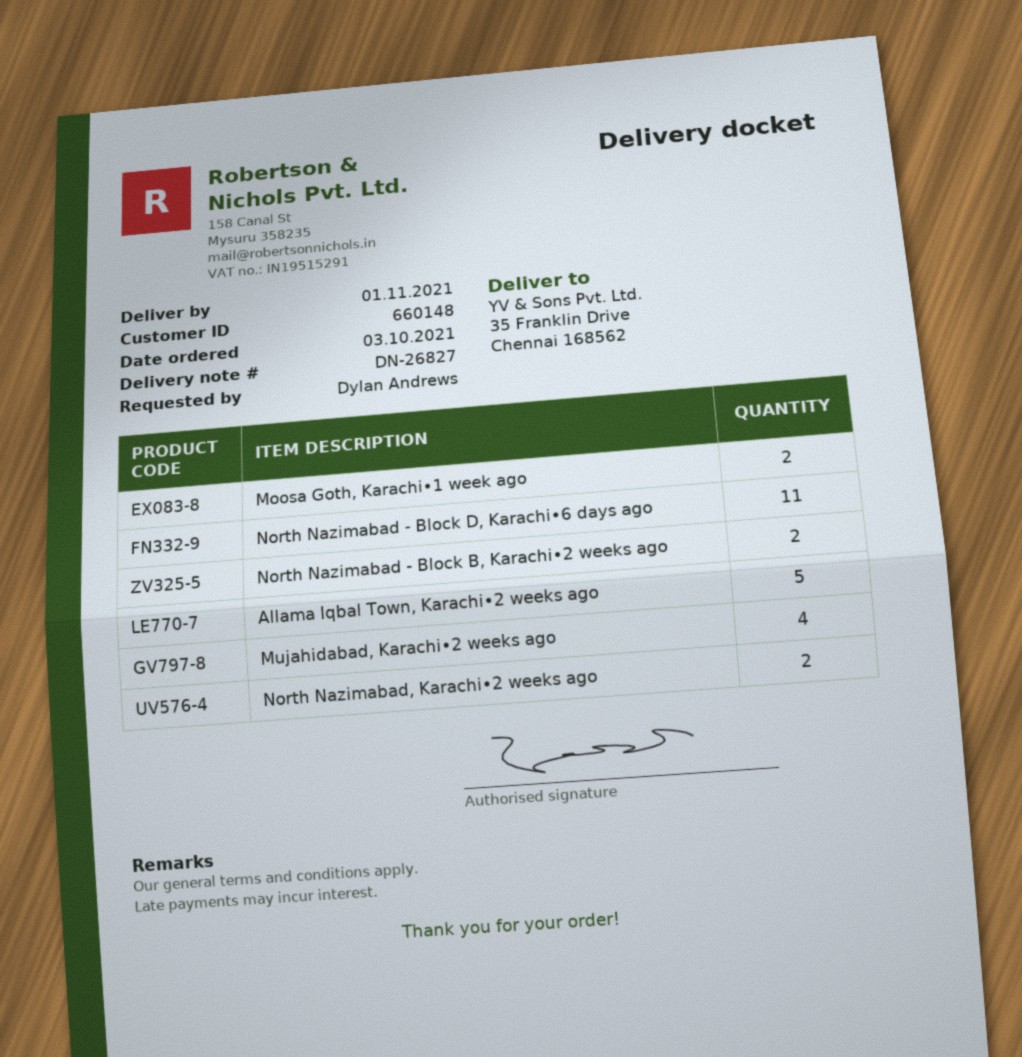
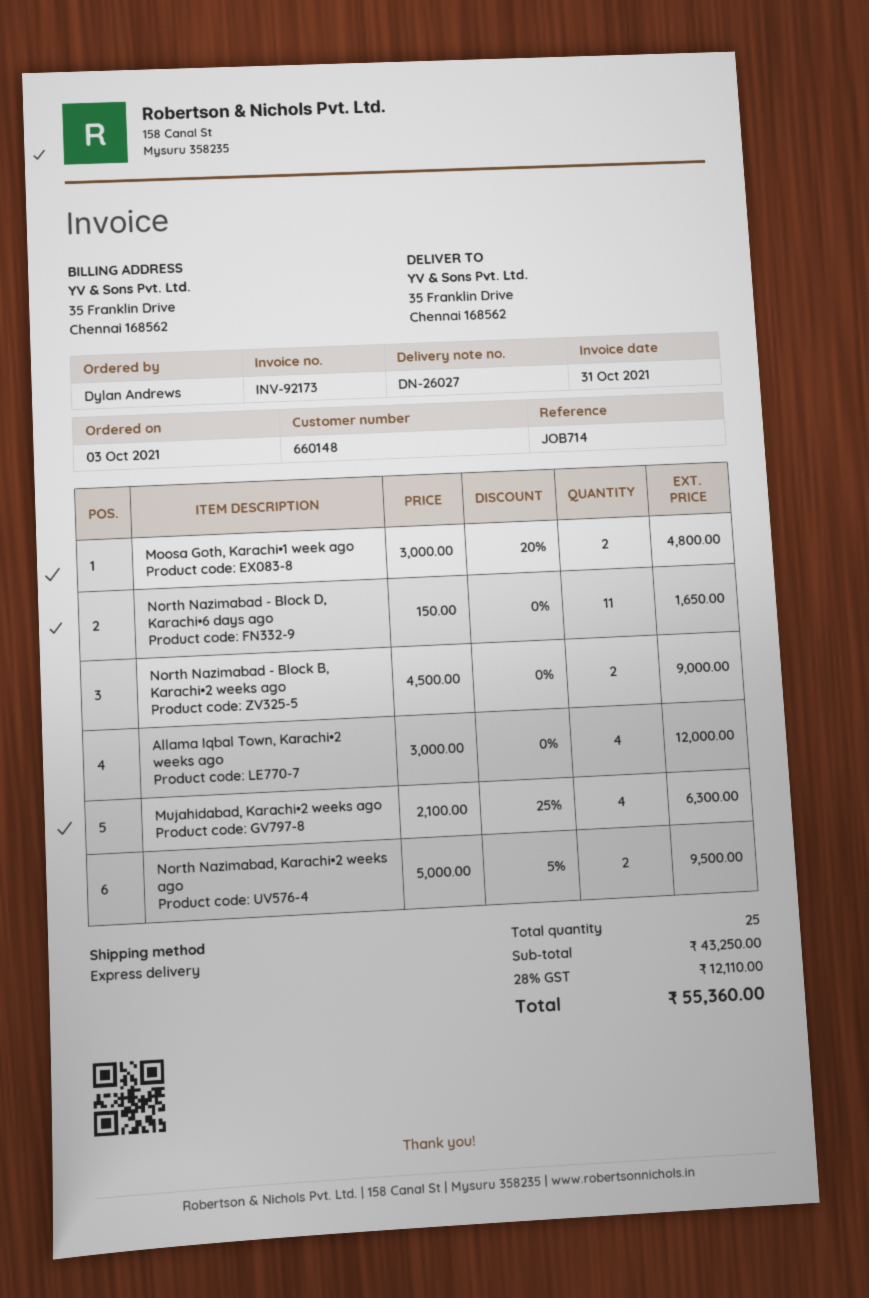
delivery note number: DN-26827 -> DN-26027
Allama Iqbal Town, Karachi•2 weeks ago: 5 -> 4

